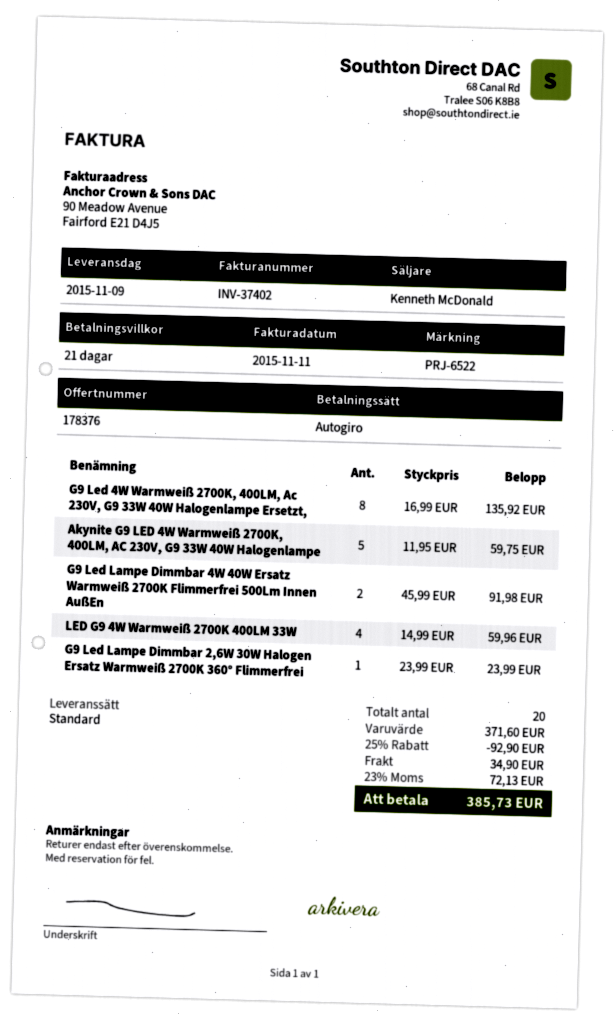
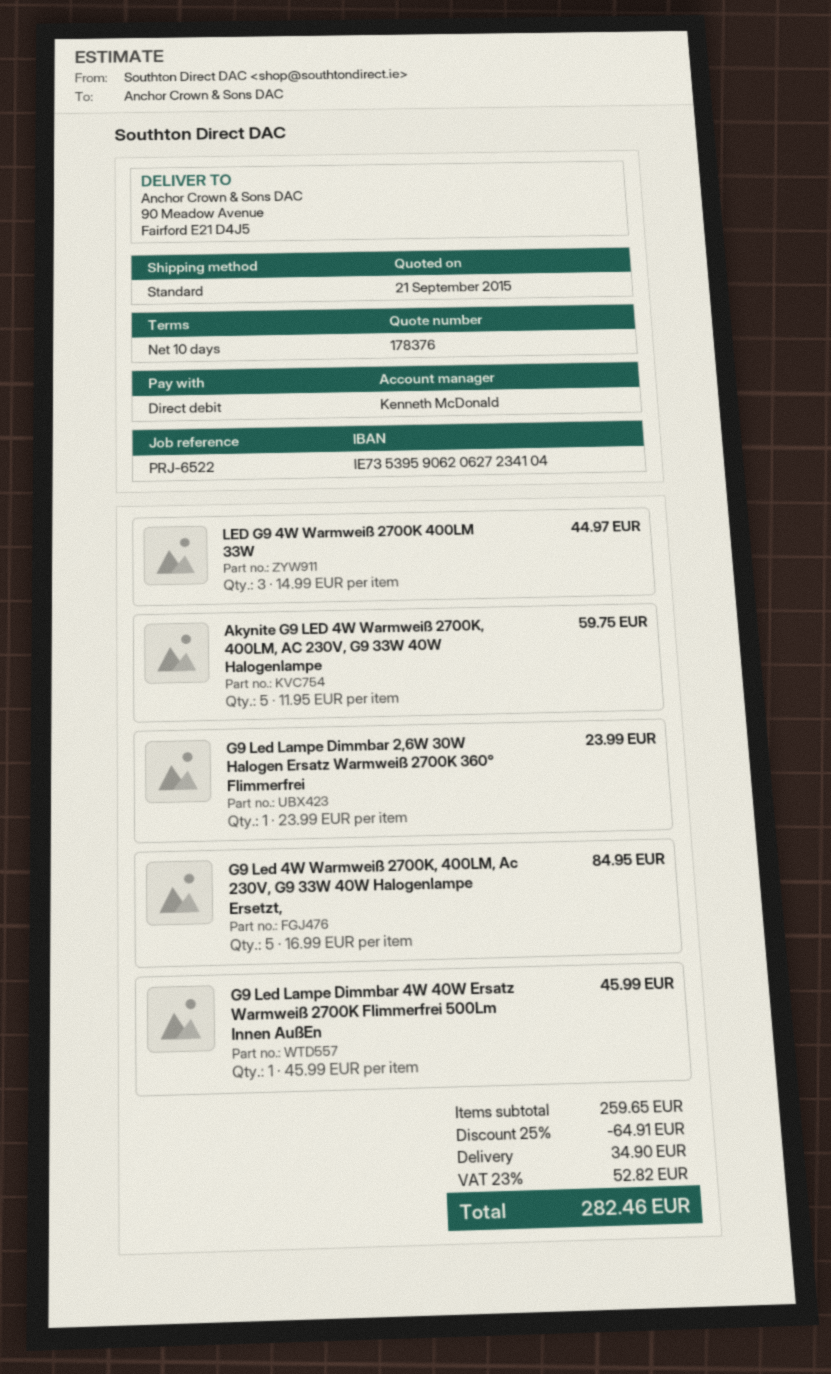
payment terms: 21 days -> 10 days
G9 Led 4W Warmweiß 2700K, 400LM, Ac 230V, G9 33W 40W Halogenlampe Ersetzt,: 8 x 16.99 = 135.92 -> 5 x 16.99 = 84.95
G9 Led Lampe Dimmbar 4W 40W Ersatz Warmweiß 2700K Flimmerfrei 500Lm Innen AußEn: 2 x 45.99 = 91.98 -> 1 x 45.99 = 45.99
LED G9 4W Warmweiß 2700K 400LM 33W: 4 x 14.99 = 59.96 -> 3 x 14.99 = 44.97
subtotal: 371.60 -> 259.65
discount: 25% = 92.90 -> 25% = 64.91
tax: 23% = 72.13 -> 23% = 52.82
total: 385.73 -> 282.46

